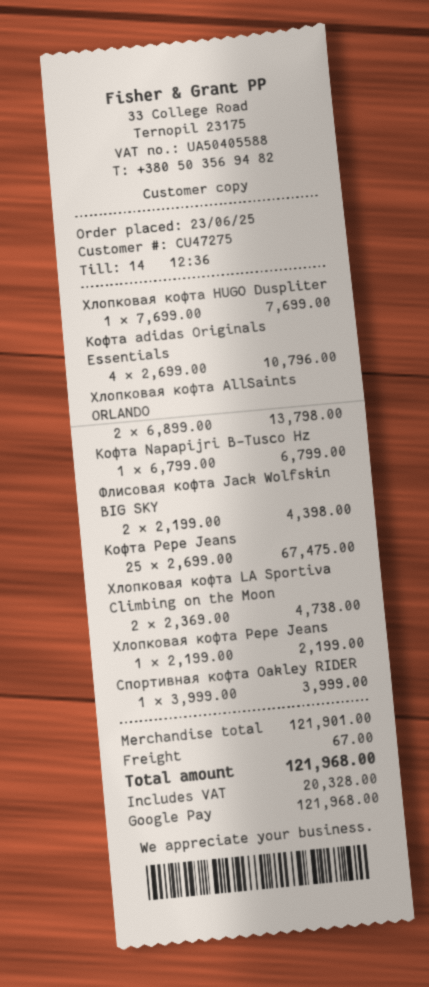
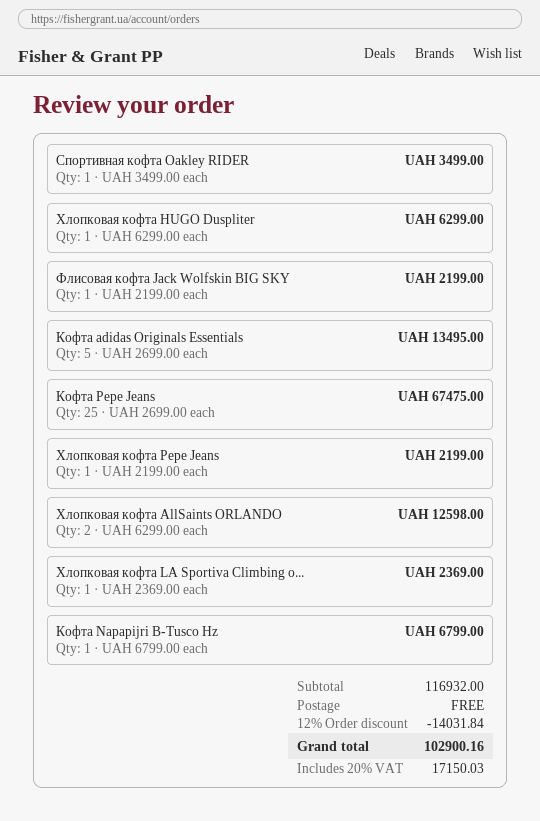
Хлопковая кофта HUGO Duspliter: 1 x 7699.00 = 7699.00 -> 1 x 6299.00 = 6299.00
Кофта adidas Originals Essentials: 4 x 2699.00 = 10796.00 -> 5 x 2699.00 = 13495.00
Хлопковая кофта AllSaints ORLANDO: 2 x 6899.00 = 13798.00 -> 2 x 6299.00 = 12598.00
Флисовая кофта Jack Wolfskin BIG SKY: 2 x 2199.00 = 4398.00 -> 1 x 2199.00 = 2199.00
Хлопковая кофта LA Sportiva Climbing on the Moon: 2 x 2369.00 = 4738.00 -> 1 x 2369.00 = 2369.00
Спортивная кофта Oakley RIDER: 1 x 3999.00 = 3999.00 -> 1 x 3499.00 = 3499.00
subtotal: 121901.00 -> 116932.00
discount: none -> 12% = 14031.84
shipping: 67.00 -> 0.00
tax: 20328.00 -> 17150.03
total: 121968.00 -> 102900.16

